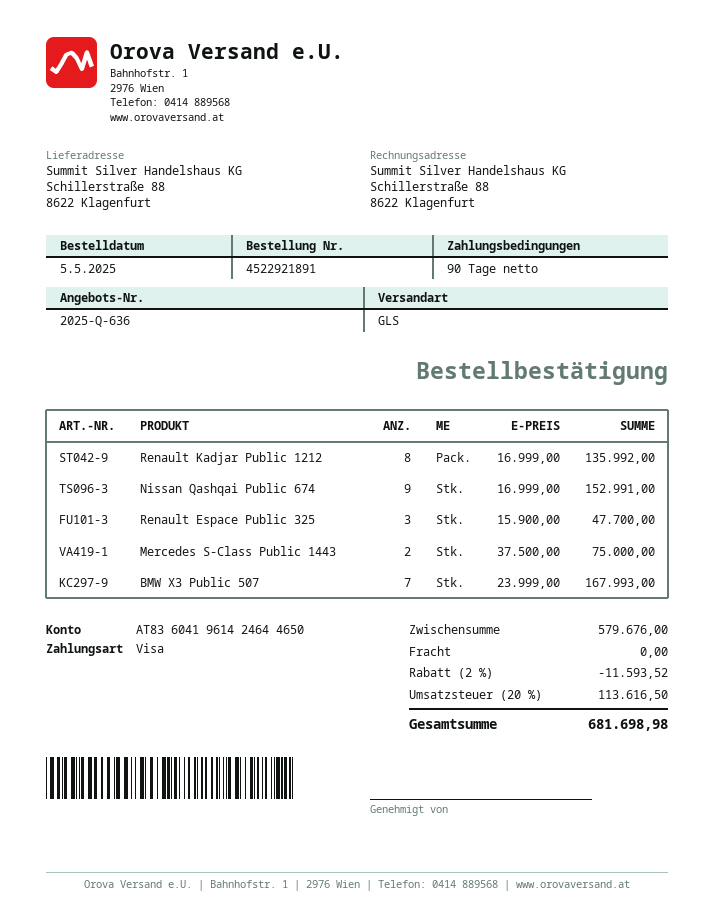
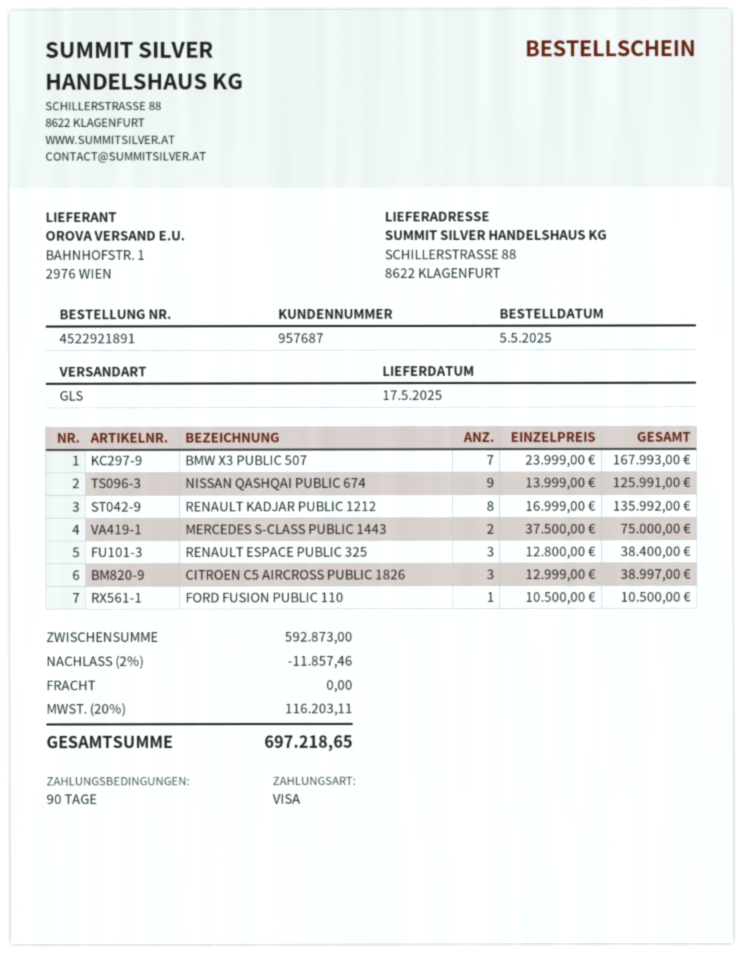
Nissan Qashqai Public 674: 9 x 16999.00 = 152991.00 -> 9 x 13999.00 = 125991.00
Renault Espace Public 325: 3 x 15900.00 = 47700.00 -> 3 x 12800.00 = 38400.00
CITROEN C5 AIRCROSS PUBLIC 1826: none -> 3 x 12999.00 = 38997.00
FORD FUSION PUBLIC 110: none -> 1 x 10500.00 = 10500.00
subtotal: 579676.00 -> 592873.00
discount: 2% = 11593.52 -> 2% = 11857.46
tax: 20% = 113616.50 -> 20% = 116203.11
total: 681698.98 -> 697218.65

